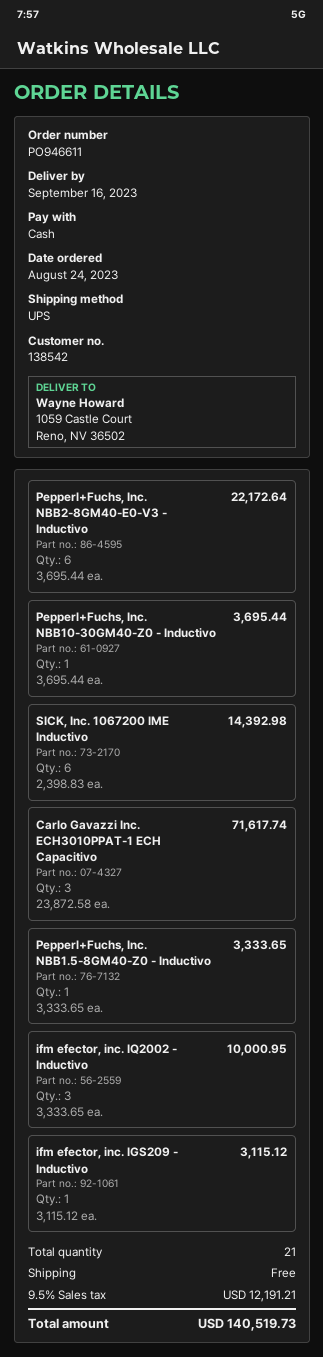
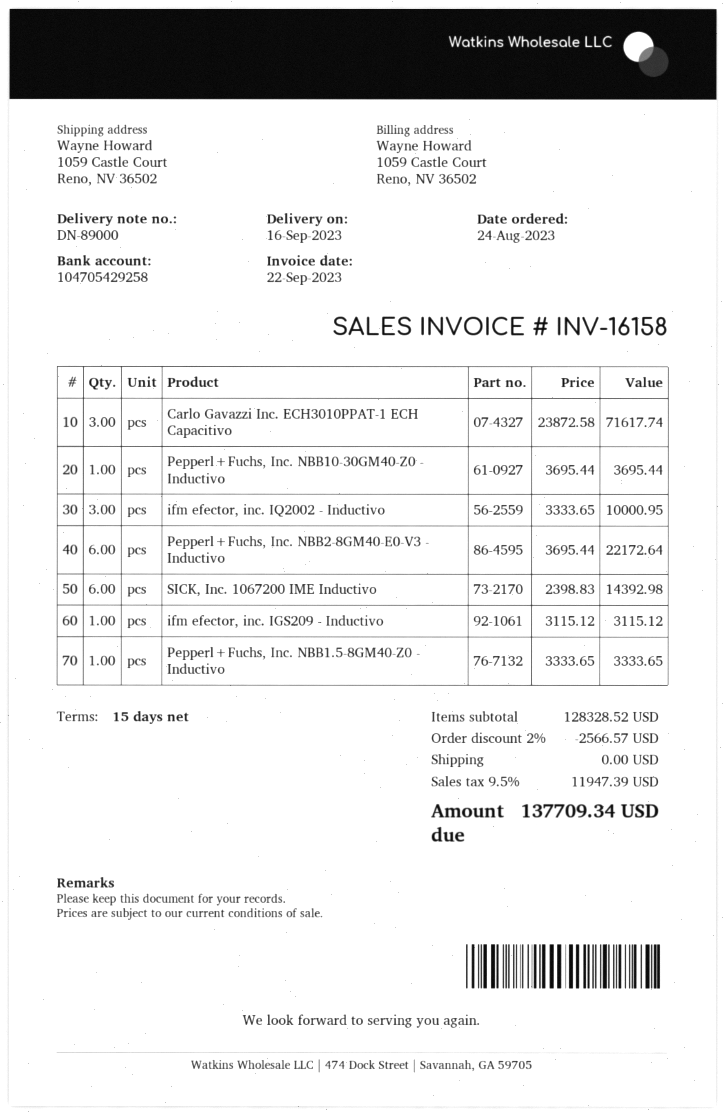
discount: none -> 2% = 2566.57
tax: 9.5% = 12191.21 -> 9.5% = 11947.39
total: 140519.73 -> 137709.34

